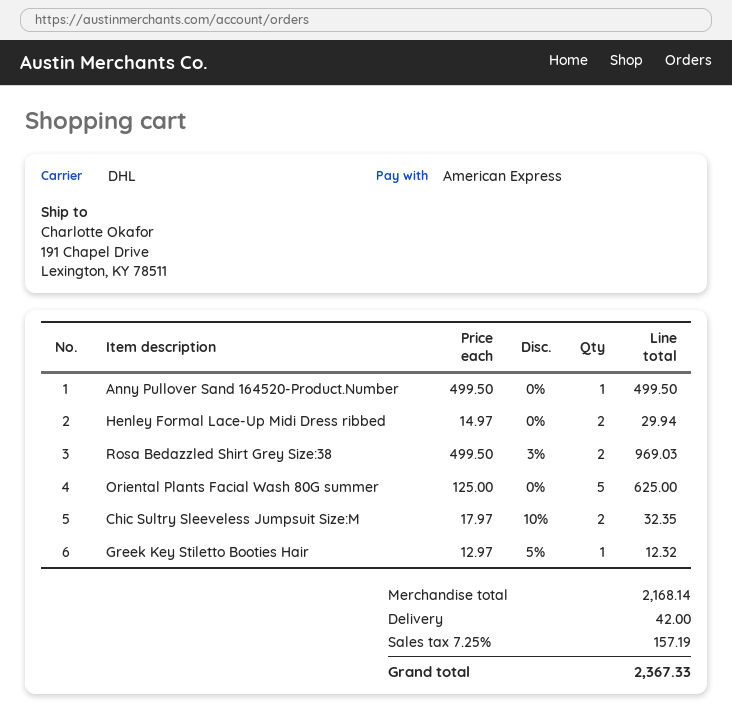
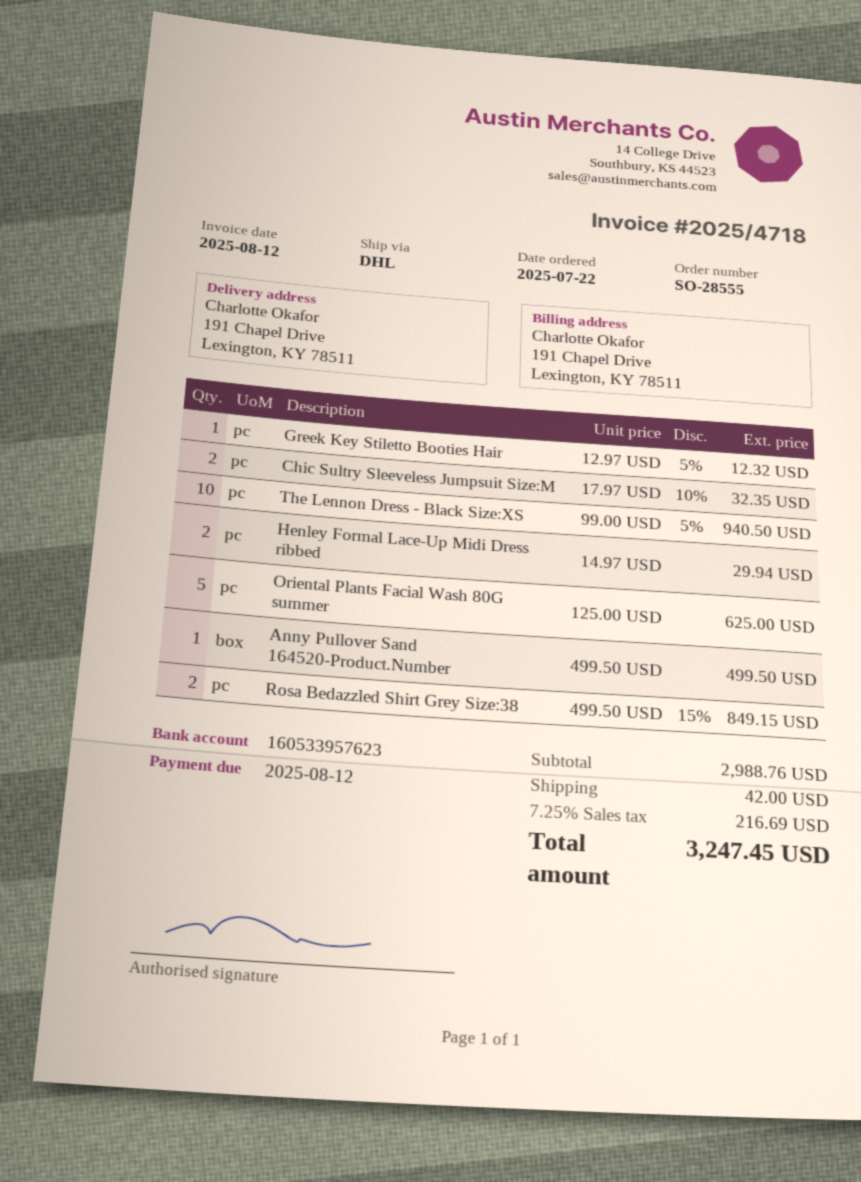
Rosa Bedazzled Shirt Grey Size:38: 2 x 499.50 - 3% = 969.03 -> 2 x 499.50 - 15% = 849.15
The Lennon Dress - Black Size:XS: none -> 10 x 99.00 - 5% = 940.50
subtotal: 2168.14 -> 2988.76
tax: 7.25% = 157.19 -> 7.25% = 216.69
total: 2367.33 -> 3247.45

